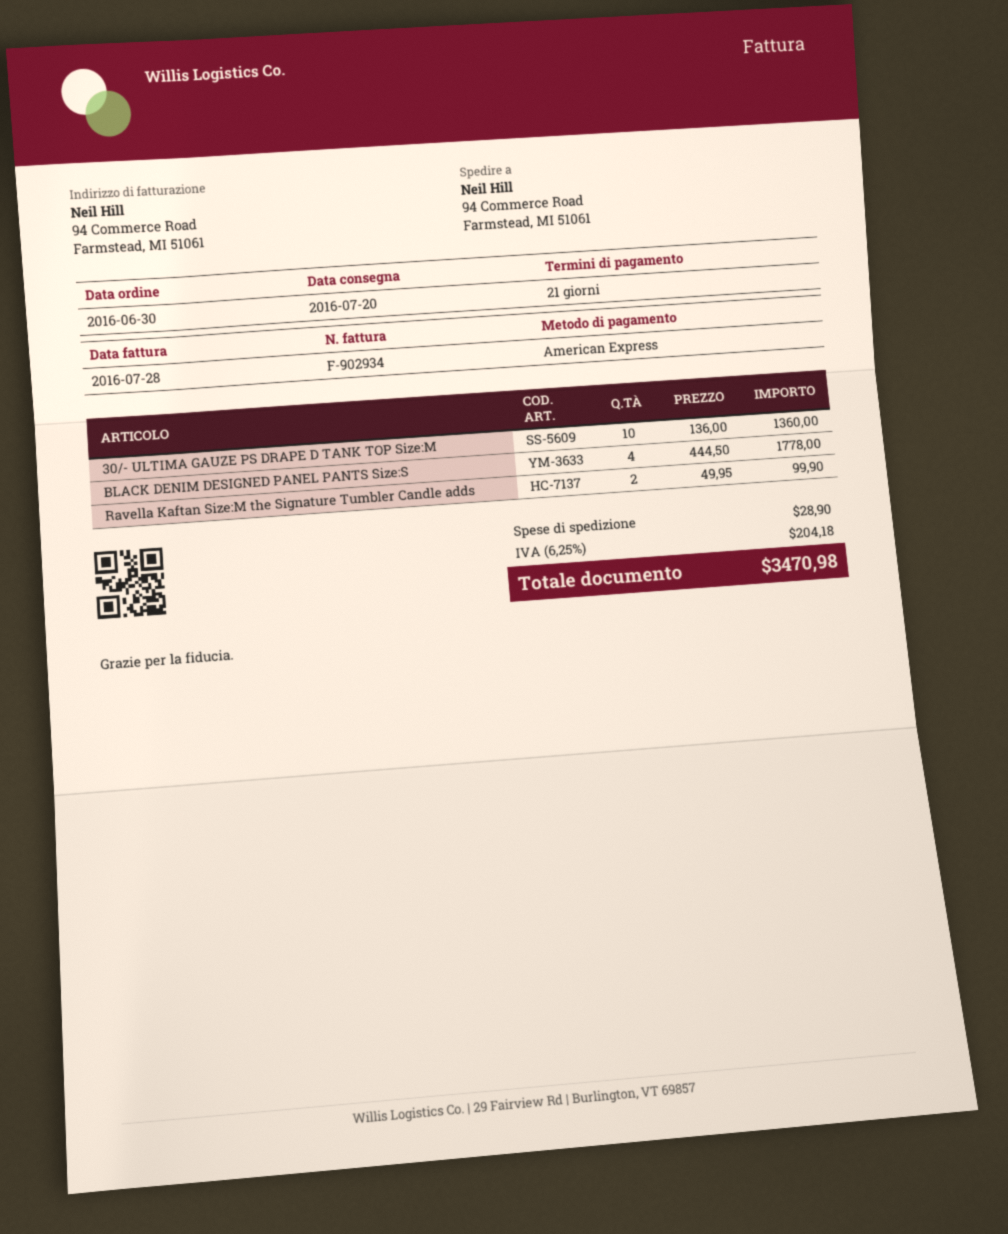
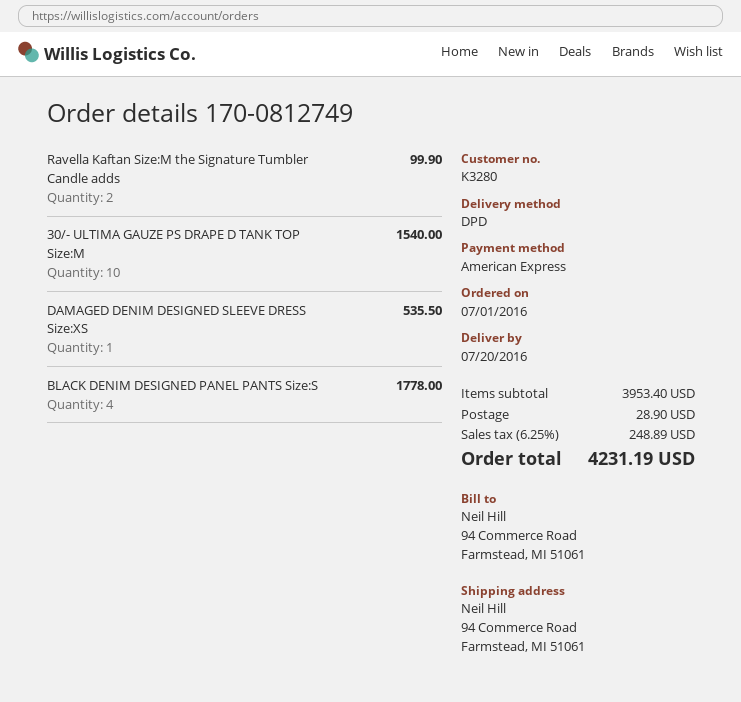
order date: 2016-06-30 -> 2016-07-01
30/- ULTIMA GAUZE PS DRAPE D TANK TOP Size:M: 10 for 1360.00 -> 10 for 1540.00
DAMAGED DENIM DESIGNED SLEEVE DRESS Size:XS: none -> 1 for 535.50
tax: 6.25% = 204.18 -> 6.25% = 248.89
total: 3470.98 -> 4231.19

